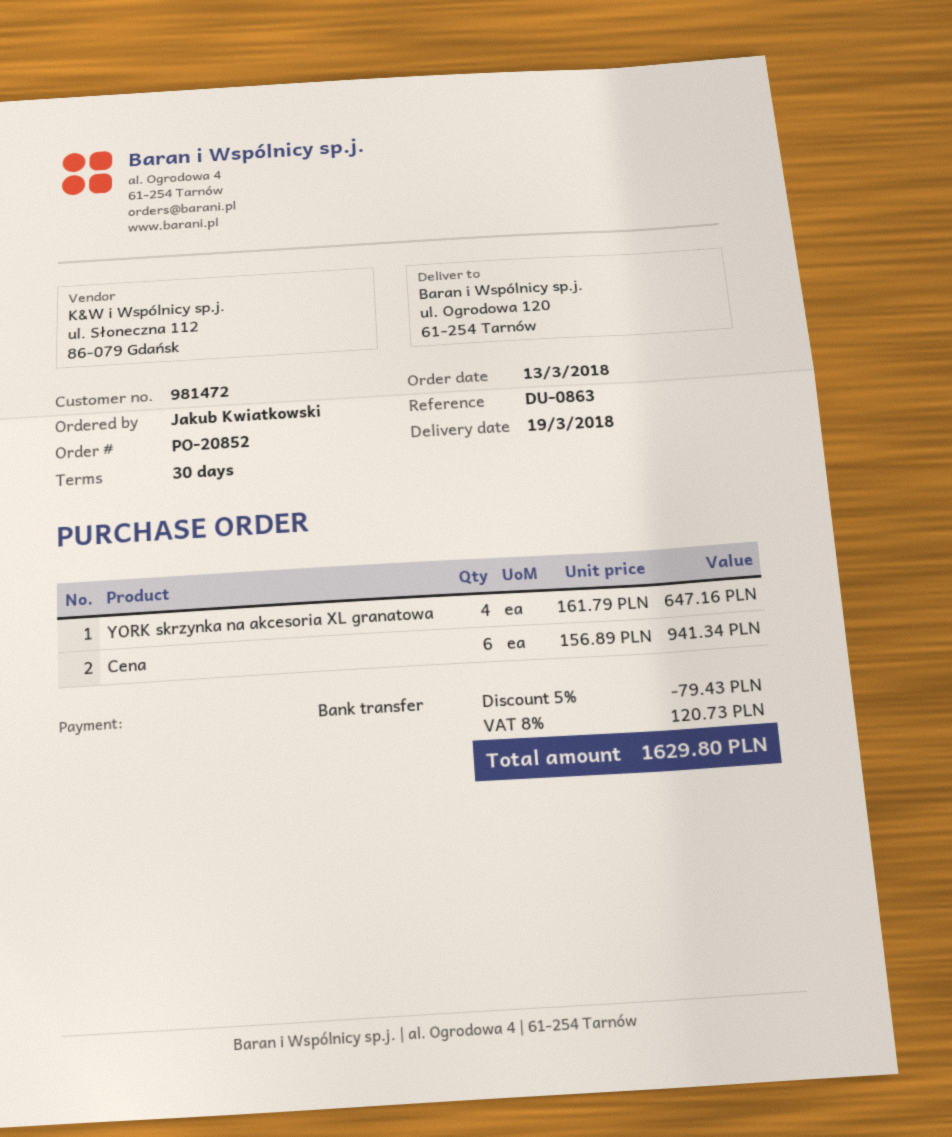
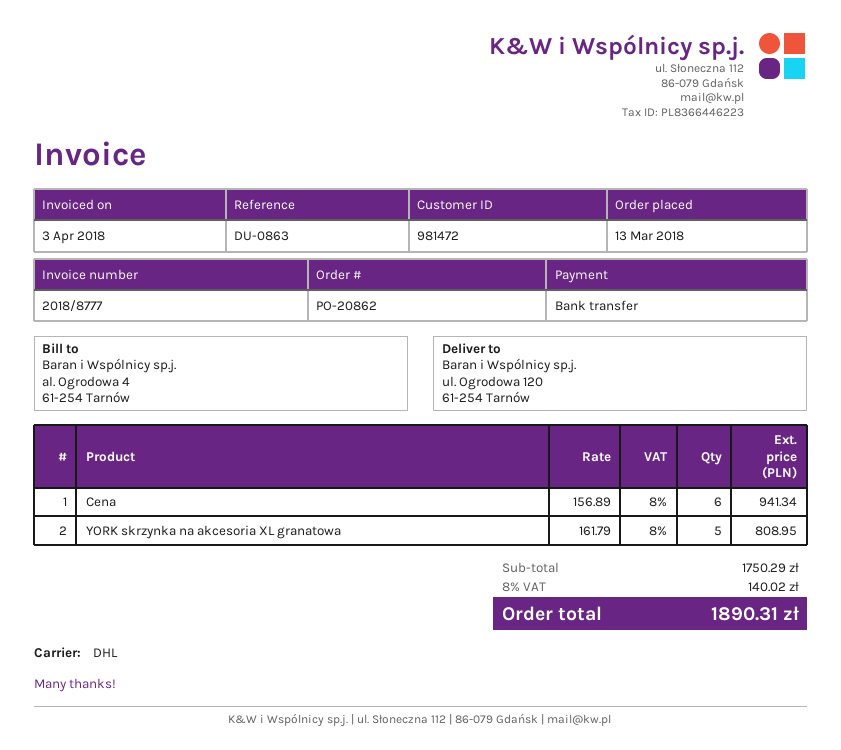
order number: PO-20852 -> PO-20862
YORK skrzynka na akcesoria XL granatowa: 4 x 161.79 = 647.16 -> 5 x 161.79 = 808.95
discount: 5% = 79.43 -> none
tax: 8% = 120.73 -> 8% = 140.02
total: 1629.80 -> 1890.31

